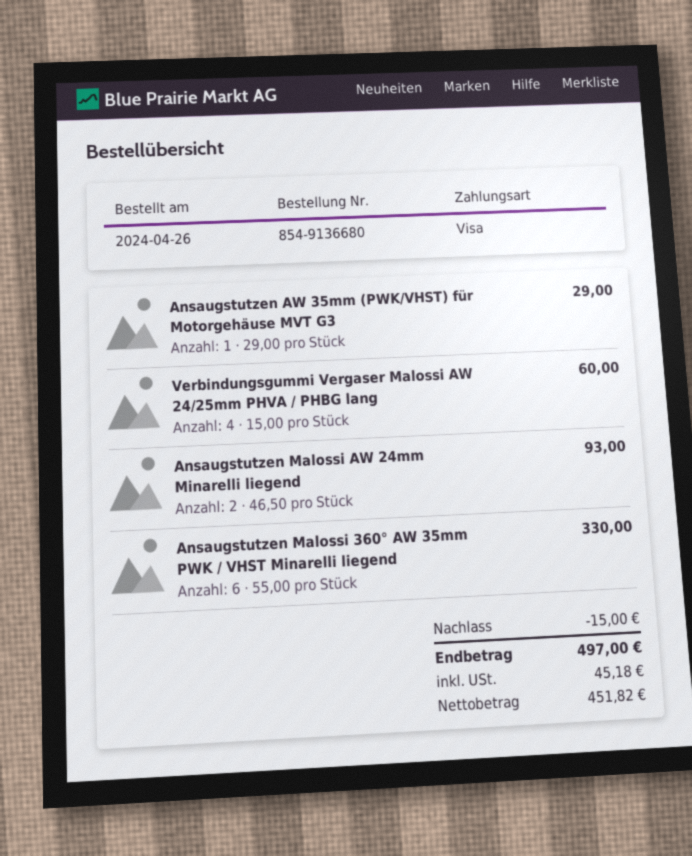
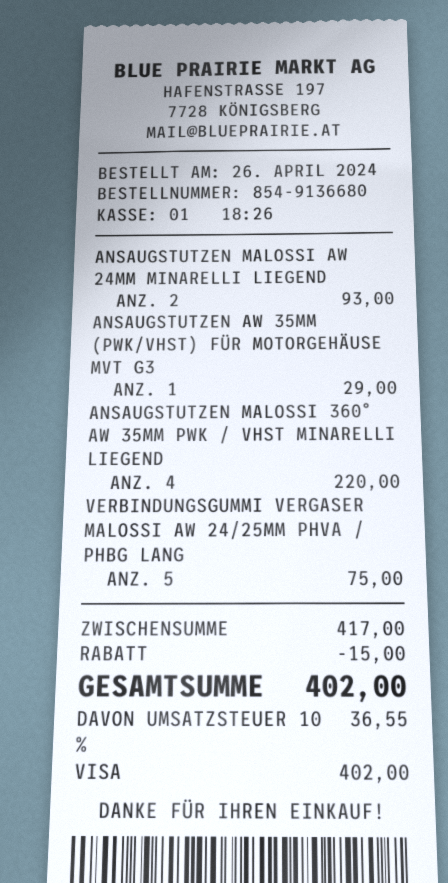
Verbindungsgummi Vergaser Malossi AW 24/25mm PHVA / PHBG lang: 4 for 60.00 -> 5 for 75.00
Ansaugstutzen Malossi 360° AW 35mm PWK / VHST Minarelli liegend: 6 for 330.00 -> 4 for 220.00
tax: 45.18 -> 36.55
total: 497.00 -> 402.00

